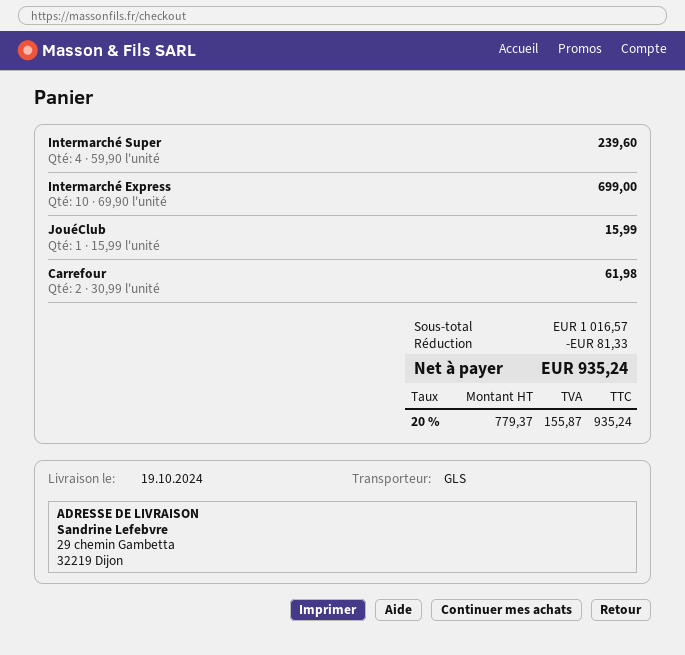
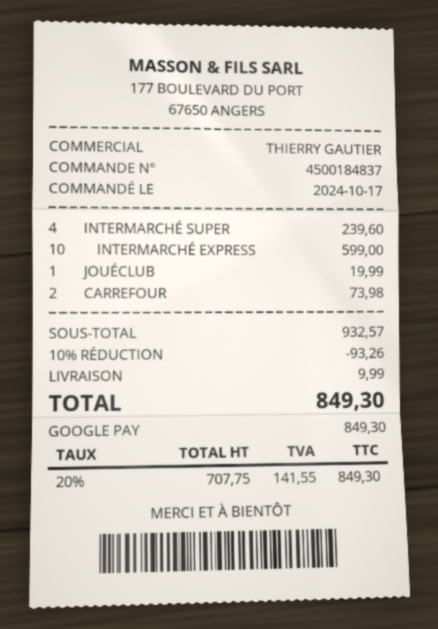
Intermarché Express: 10 for 699.00 -> 10 for 599.00
JouéClub: 1 for 15.99 -> 1 for 19.99
Carrefour: 2 for 61.98 -> 2 for 73.98
subtotal: 1016.57 -> 932.57
discount: 81.33 -> 93.26
shipping: none -> 9.99
net: 779.37 -> 707.75
tax: 20% = 155.87 -> 20% = 141.55
total: 935.24 -> 849.30

